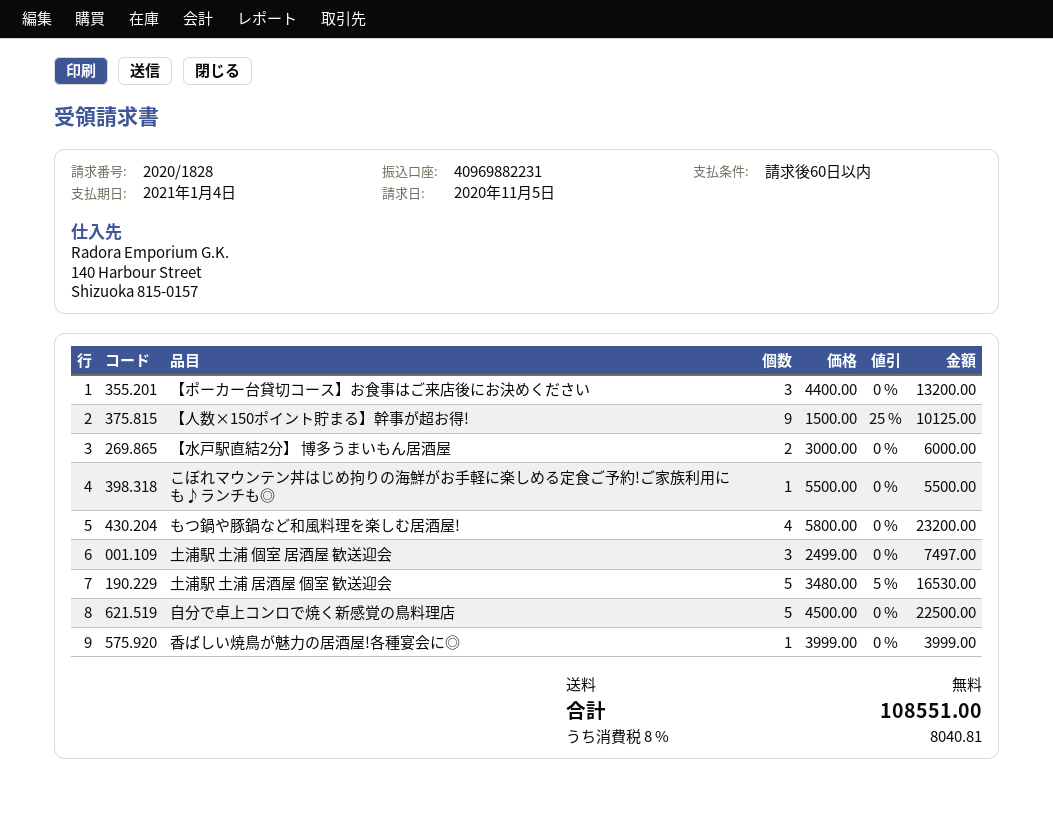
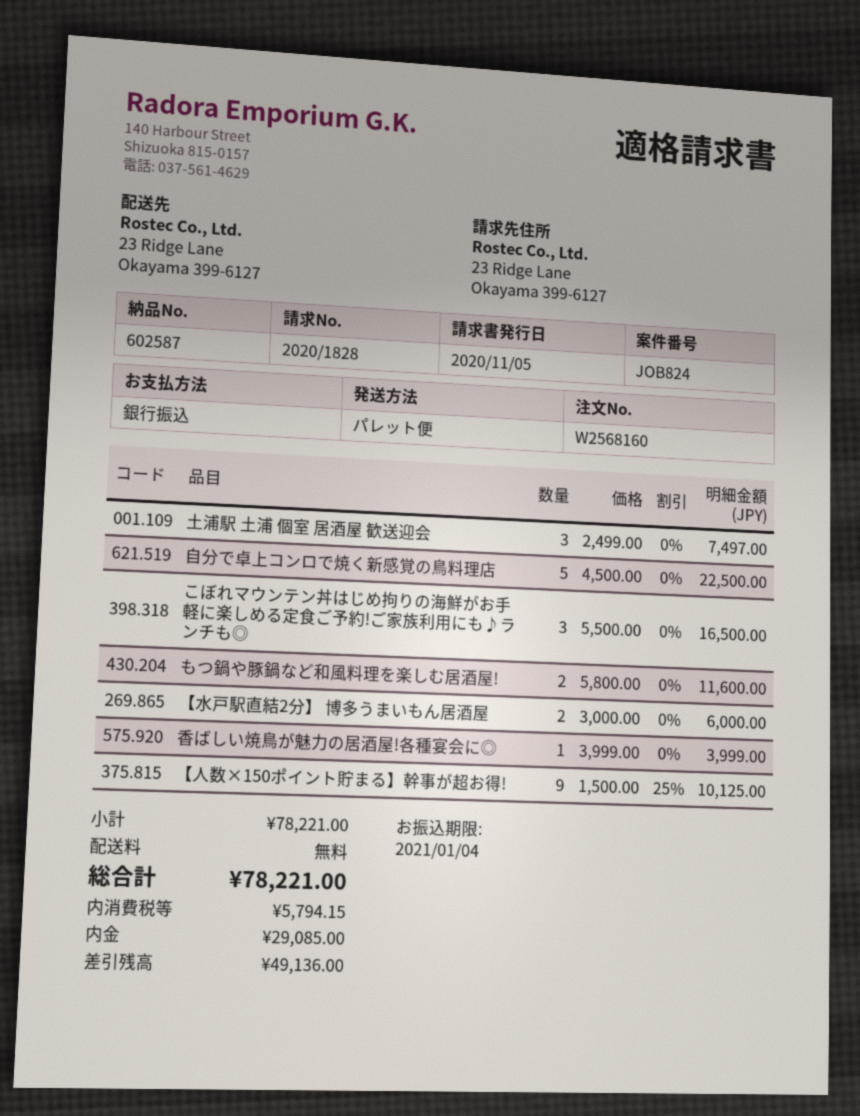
【ポーカー台貸切コース】お食事はご来店後にお決めください: 3 x 4400.00 = 13200.00 -> none
こぼれマウンテン丼はじめ拘りの海鮮がお手軽に楽しめる定食ご予約!ご家族利用にも♪ランチも◎: 1 x 5500.00 = 5500.00 -> 3 x 5500.00 = 16500.00
もつ鍋や豚鍋など和風料理を楽しむ居酒屋!: 4 x 5800.00 = 23200.00 -> 2 x 5800.00 = 11600.00
土浦駅 土浦 居酒屋 個室 歓送迎会: 5 x 3480.00 - 5% = 16530.00 -> none
tax: 8040.81 -> 5794.15
total: 108551.00 -> 78221.00

